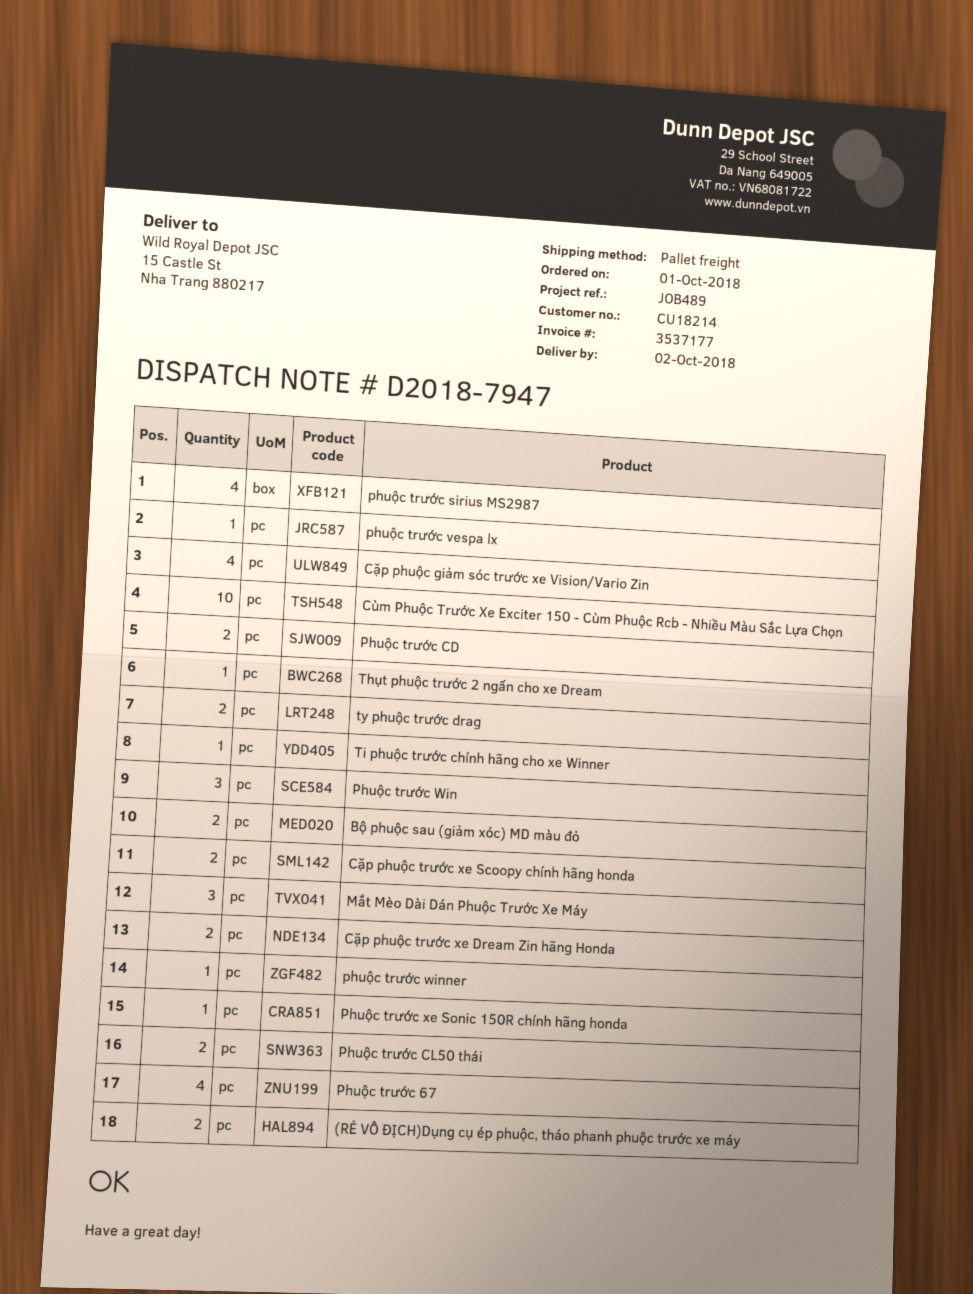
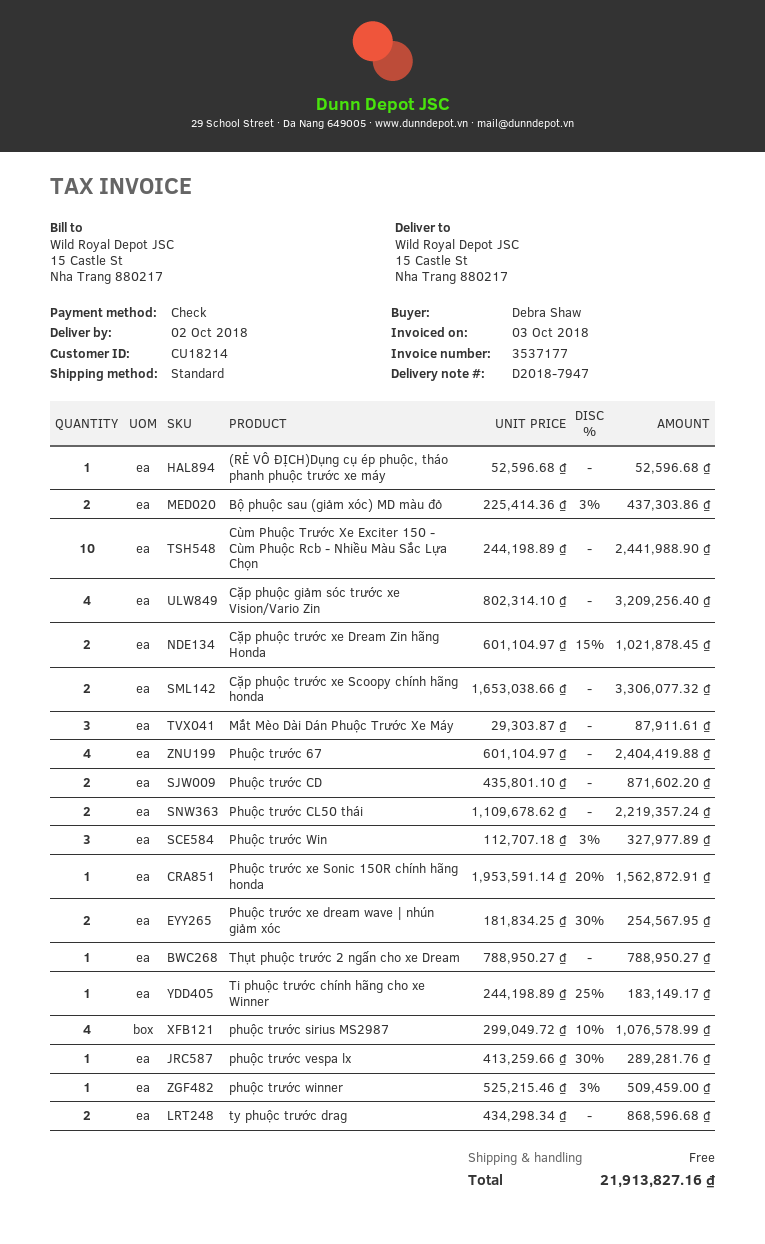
shipping method: pallet freight -> standard
(RẺ VÔ ĐỊCH)Dụng cụ ép phuộc, tháo phanh phuộc trước xe máy: 2 -> 1
Phuộc trước xe dream wave | nhún giảm xóc: none -> 2

